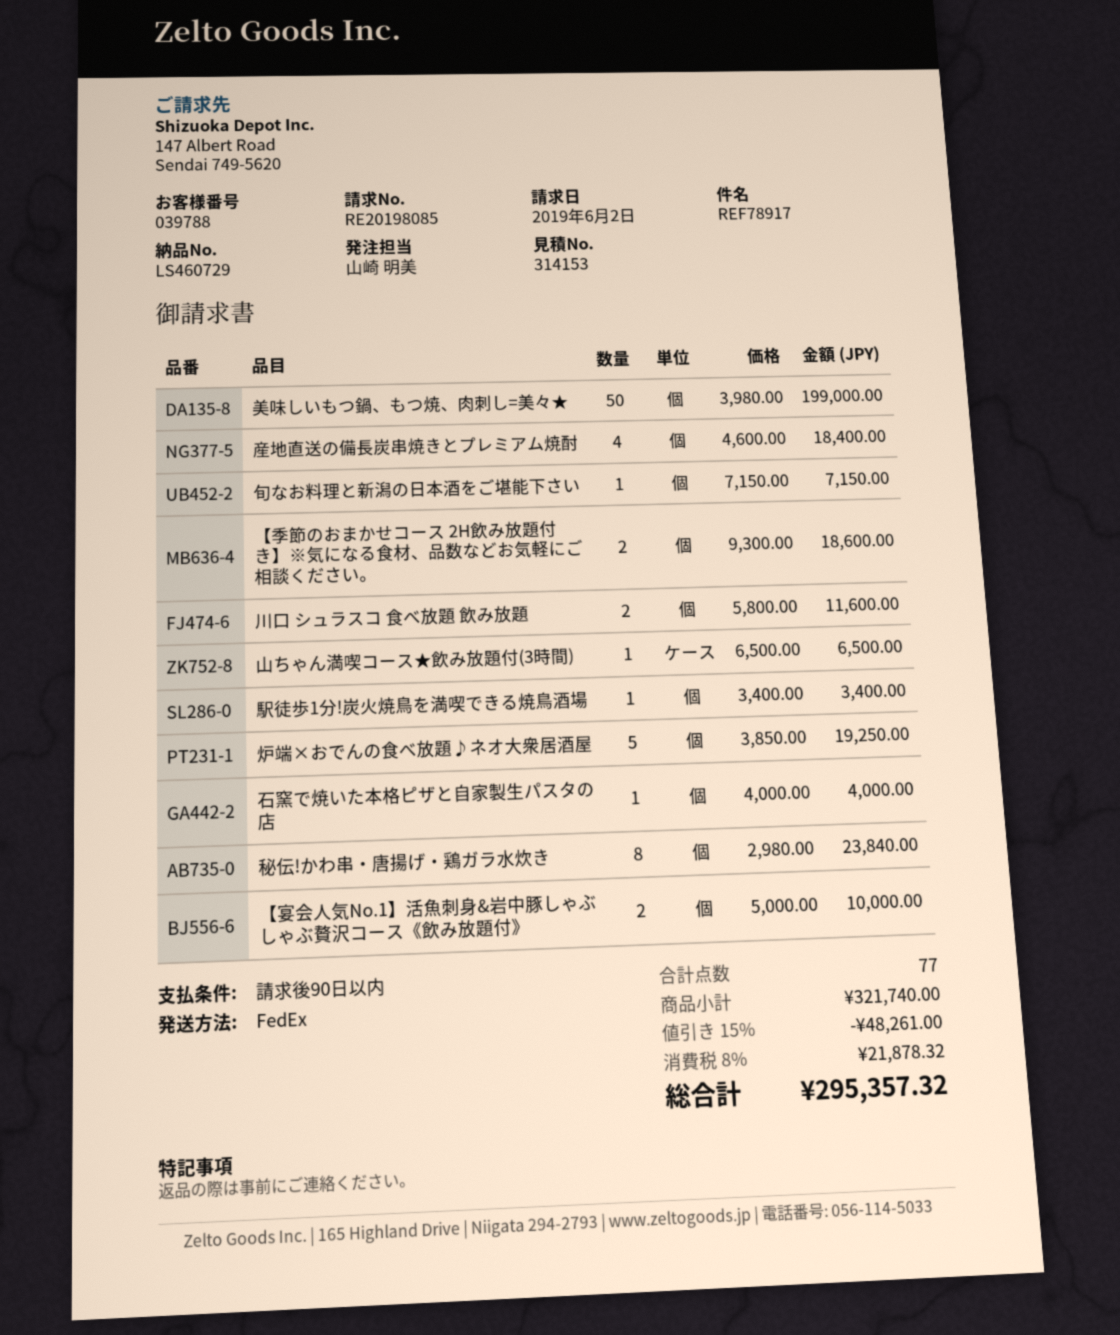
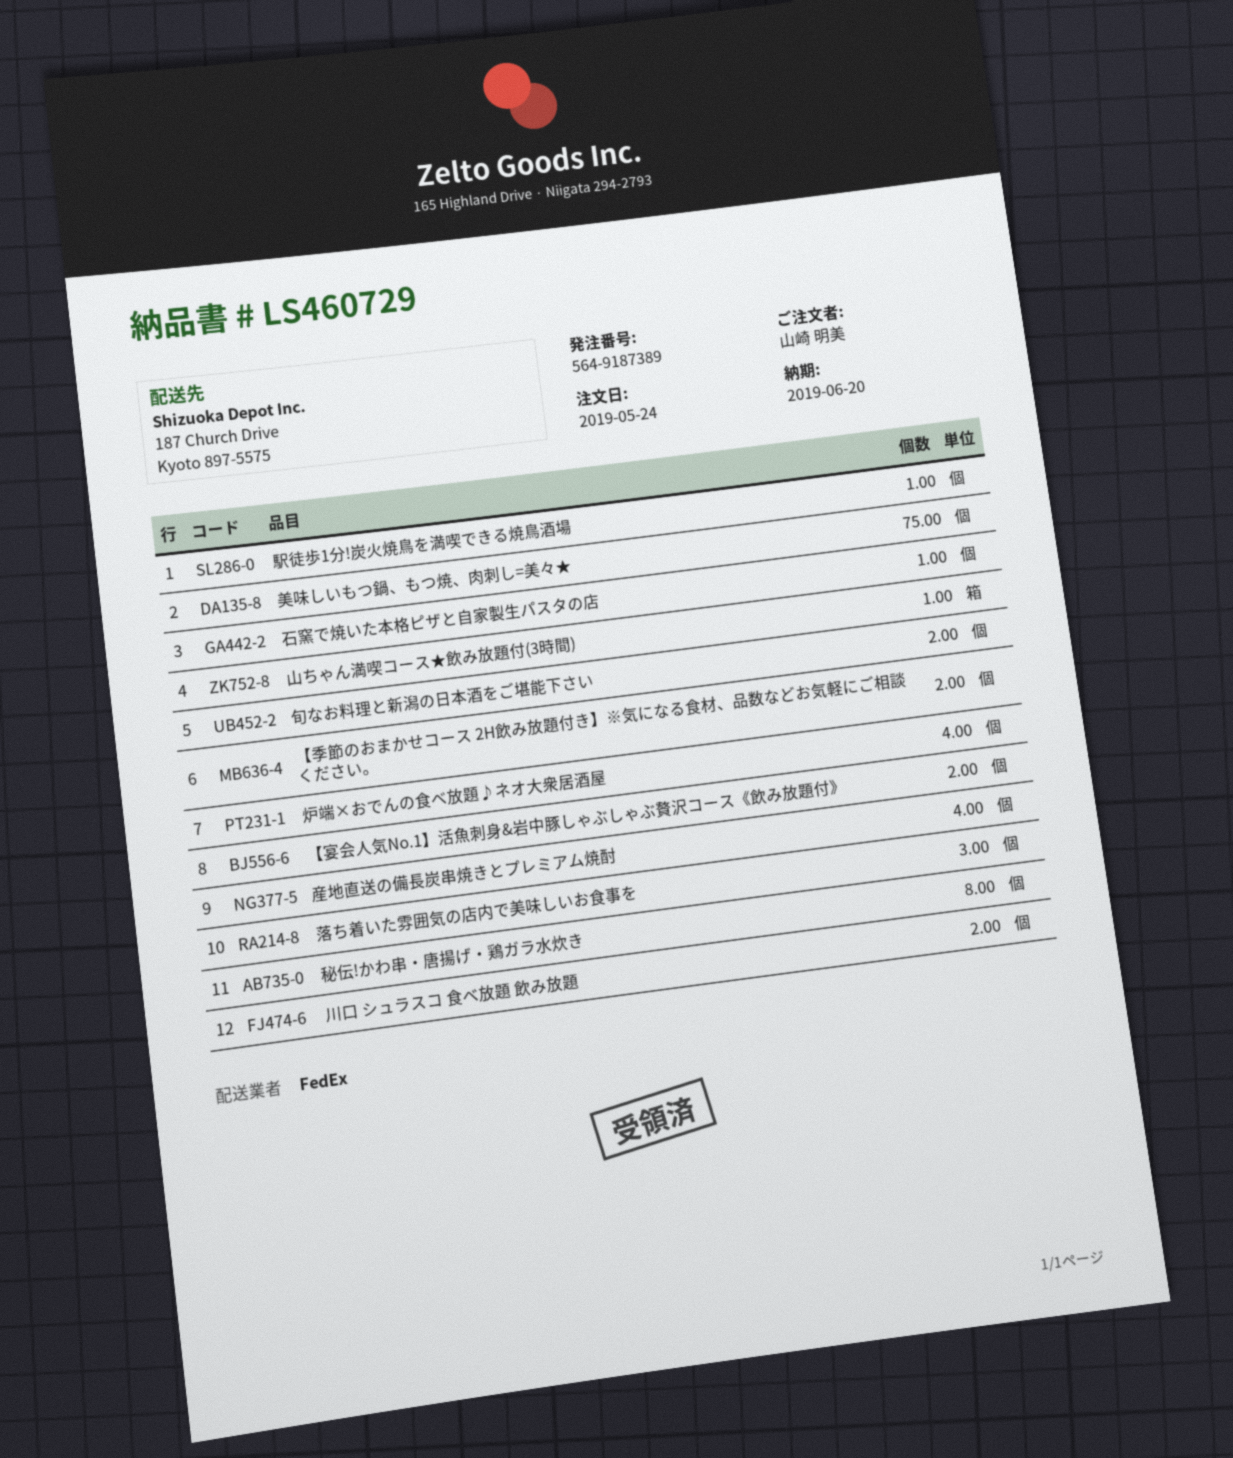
美味しいもつ鍋、もつ焼、肉刺し=美々★: 50 -> 75
旬なお料理と新潟の日本酒をご堪能下さい: 1 -> 2
炉端×おでんの食べ放題♪ネオ大衆居酒屋: 5 -> 4
落ち着いた雰囲気の店内で美味しいお食事を: none -> 3

